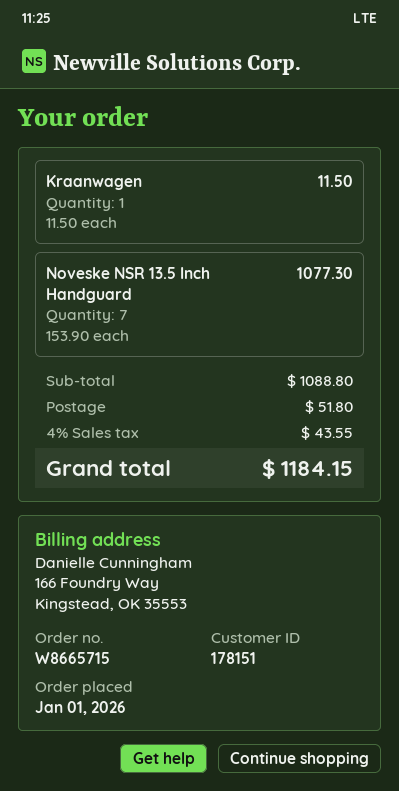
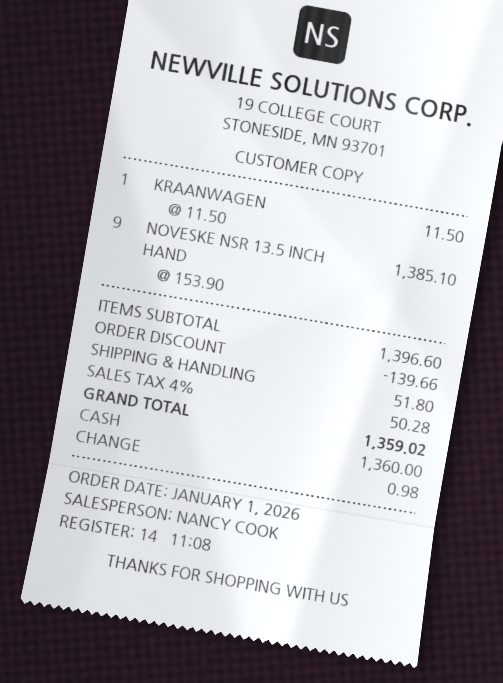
Noveske NSR 13.5 Inch Handguard: 7 x 153.90 = 1077.30 -> 9 x 153.90 = 1385.10
subtotal: 1088.80 -> 1396.60
discount: none -> 139.66
tax: 4% = 43.55 -> 4% = 50.28
total: 1184.15 -> 1359.02

